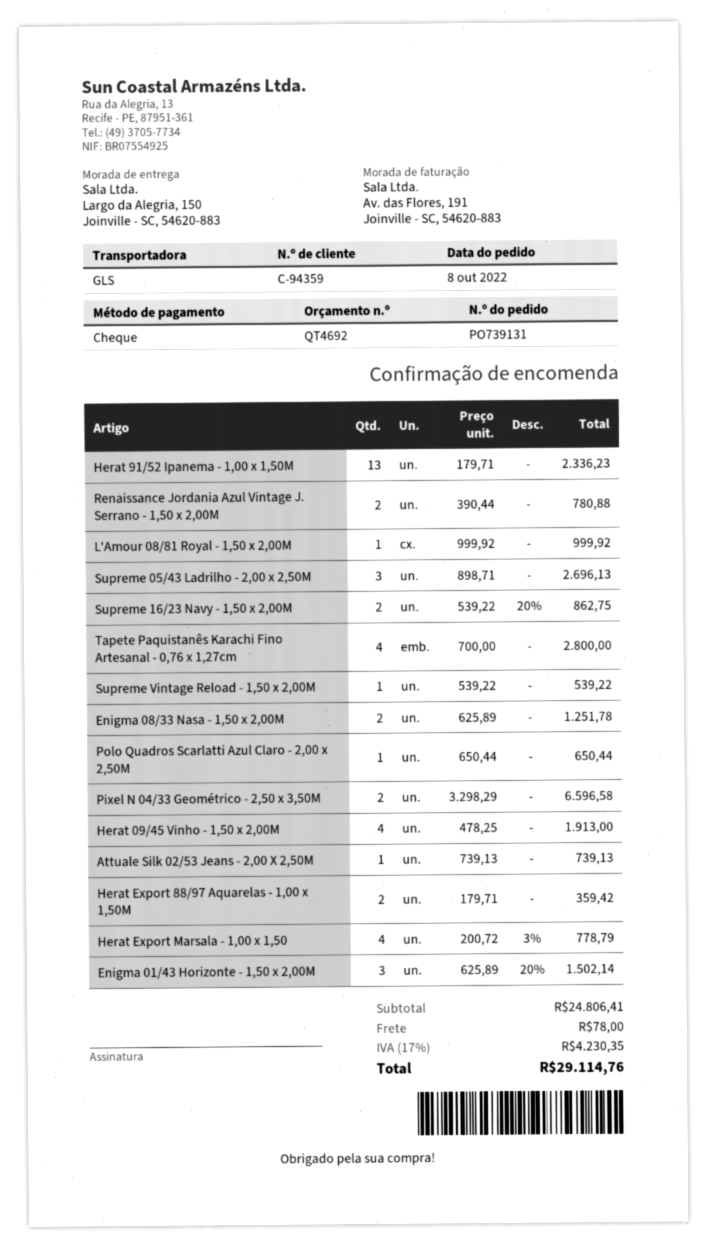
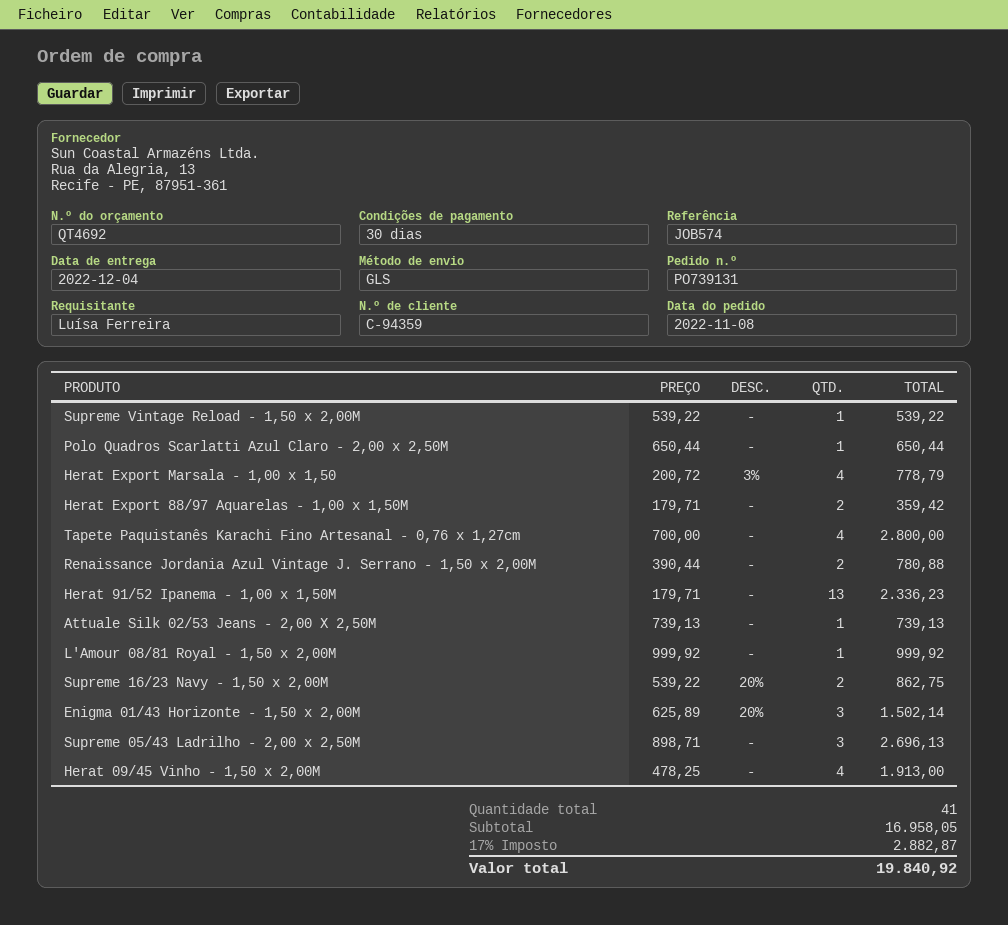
order date: 2022-10-08 -> 2022-11-08
Enigma 08/33 Nasa - 1,50 x 2,00M: 2 x 625.89 = 1251.78 -> none
Pixel N 04/33 Geométrico - 2,50 x 3,50M: 2 x 3298.29 = 6596.58 -> none
subtotal: 24806.41 -> 16958.05
shipping: 78.00 -> none
tax: 17% = 4230.35 -> 17% = 2882.87
total: 29114.76 -> 19840.92

